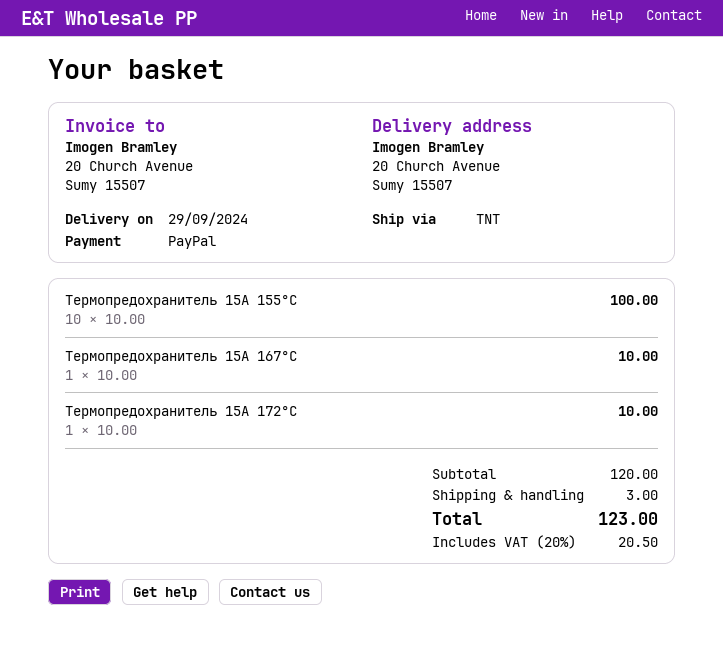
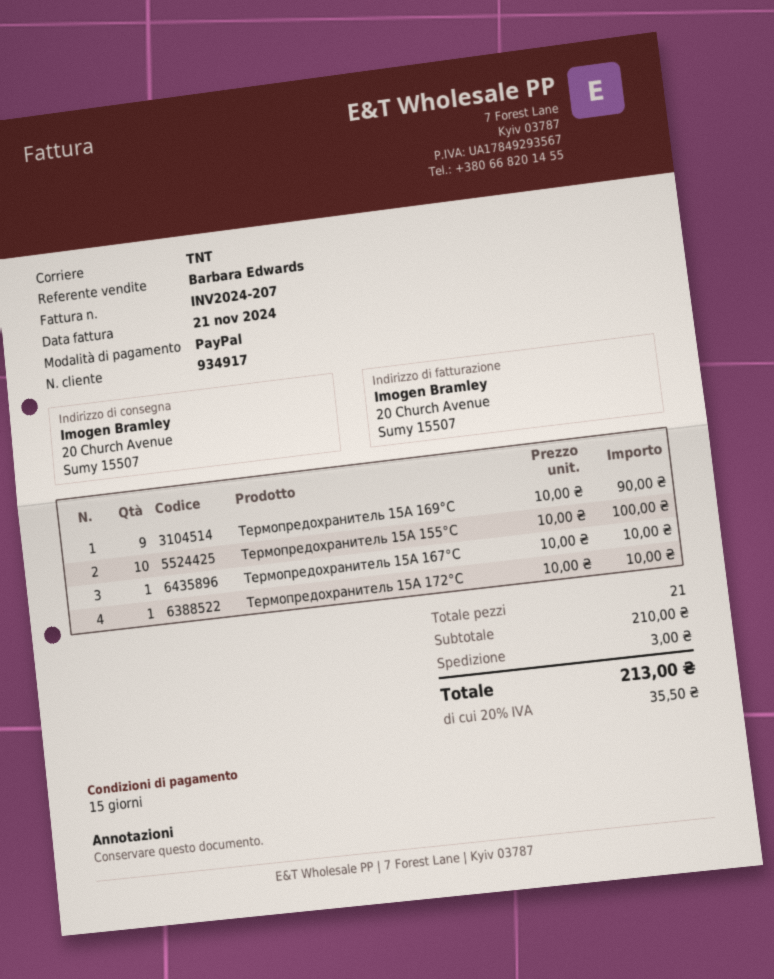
Термопредохранитель 15А 169°C: none -> 9 x 10.00 = 90.00
subtotal: 120.00 -> 210.00
tax: 20% = 20.50 -> 20% = 35.50
total: 123.00 -> 213.00

